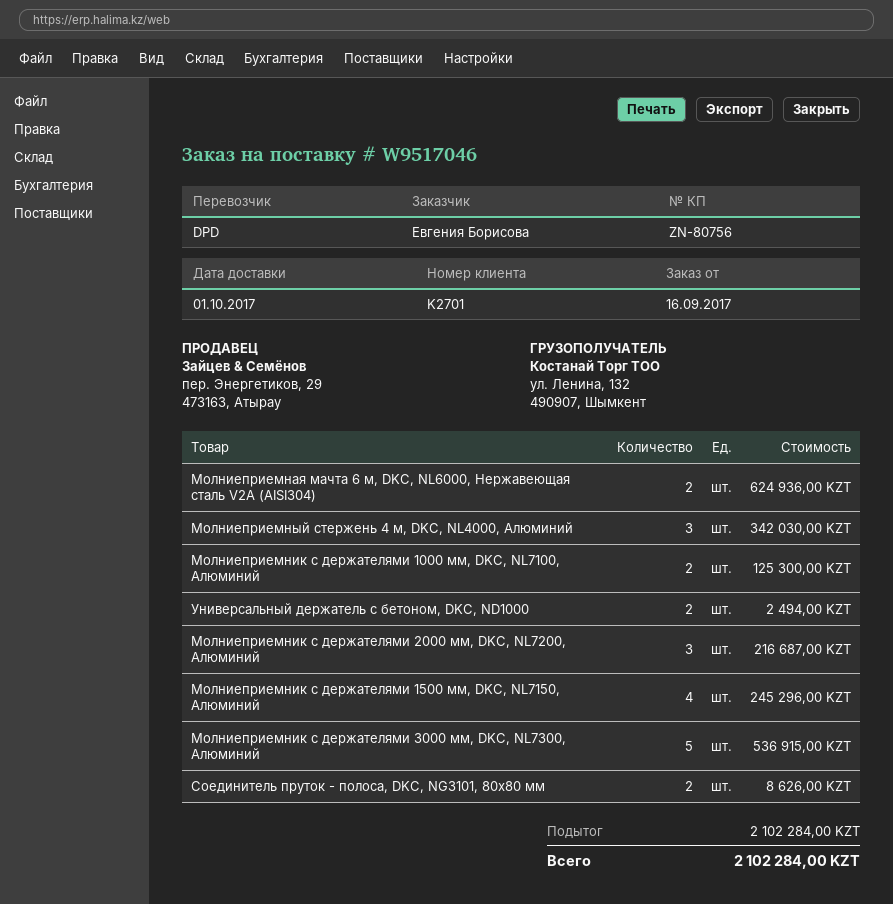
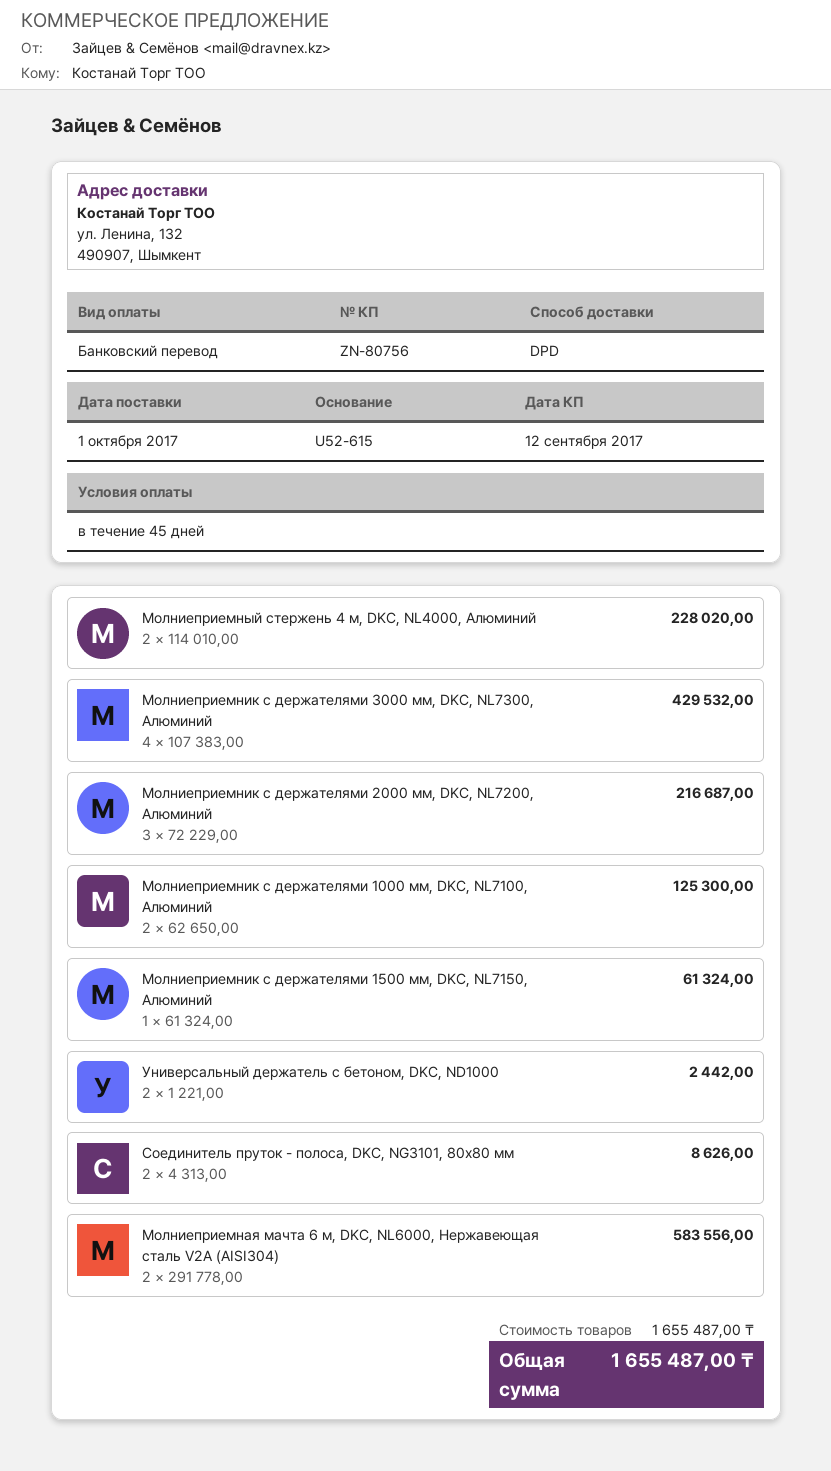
Молниеприемная мачта 6 м, DKC, NL6000, Нержавеющая сталь V2A (AISI304): 2 for 624936.00 -> 2 for 583556.00
Молниеприемный стержень 4 м, DKC, NL4000, Алюминий: 3 for 342030.00 -> 2 for 228020.00
Универсальный держатель с бетоном, DKC, ND1000: 2 for 2494.00 -> 2 for 2442.00
Молниеприемник с держателями 1500 мм, DKC, NL7150, Алюминий: 4 for 245296.00 -> 1 for 61324.00
Молниеприемник с держателями 3000 мм, DKC, NL7300, Алюминий: 5 for 536915.00 -> 4 for 429532.00
subtotal: 2102284.00 -> 1655487.00
total: 2102284.00 -> 1655487.00

